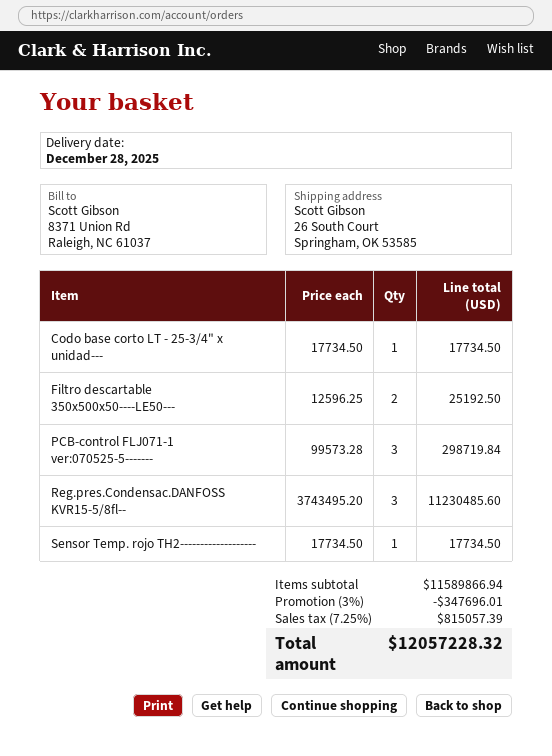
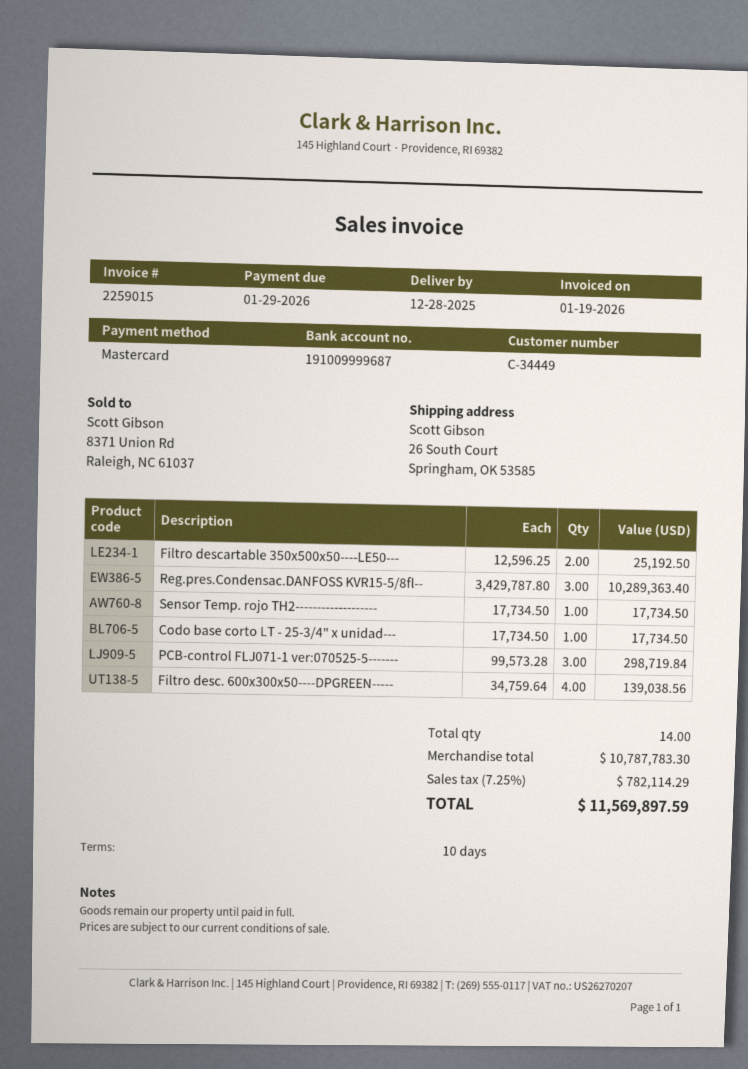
Reg.pres.Condensac.DANFOSS KVR15-5/8fl--: 3 x 3743495.20 = 11230485.60 -> 3 x 3429787.80 = 10289363.40
Filtro desc. 600x300x50----DPGREEN-----: none -> 4 x 34759.64 = 139038.56
subtotal: 11589866.94 -> 10787783.30
discount: 3% = 347696.01 -> none
tax: 7.25% = 815057.39 -> 7.25% = 782114.29
total: 12057228.32 -> 11569897.59

